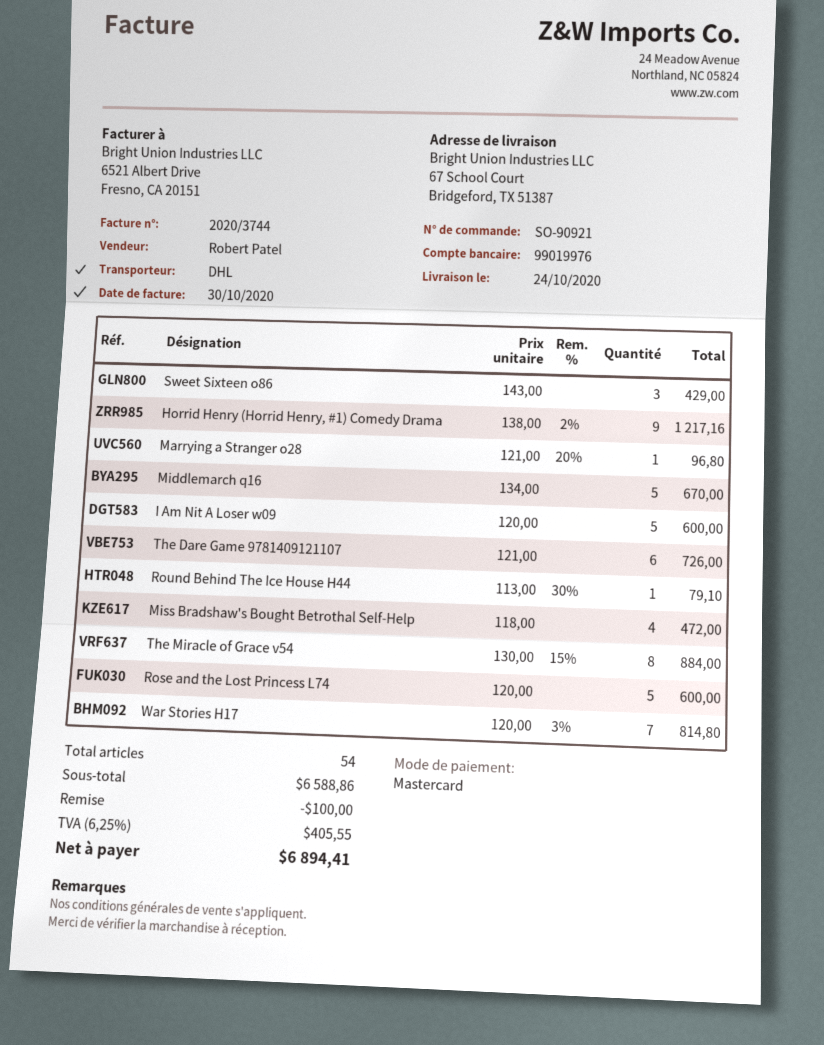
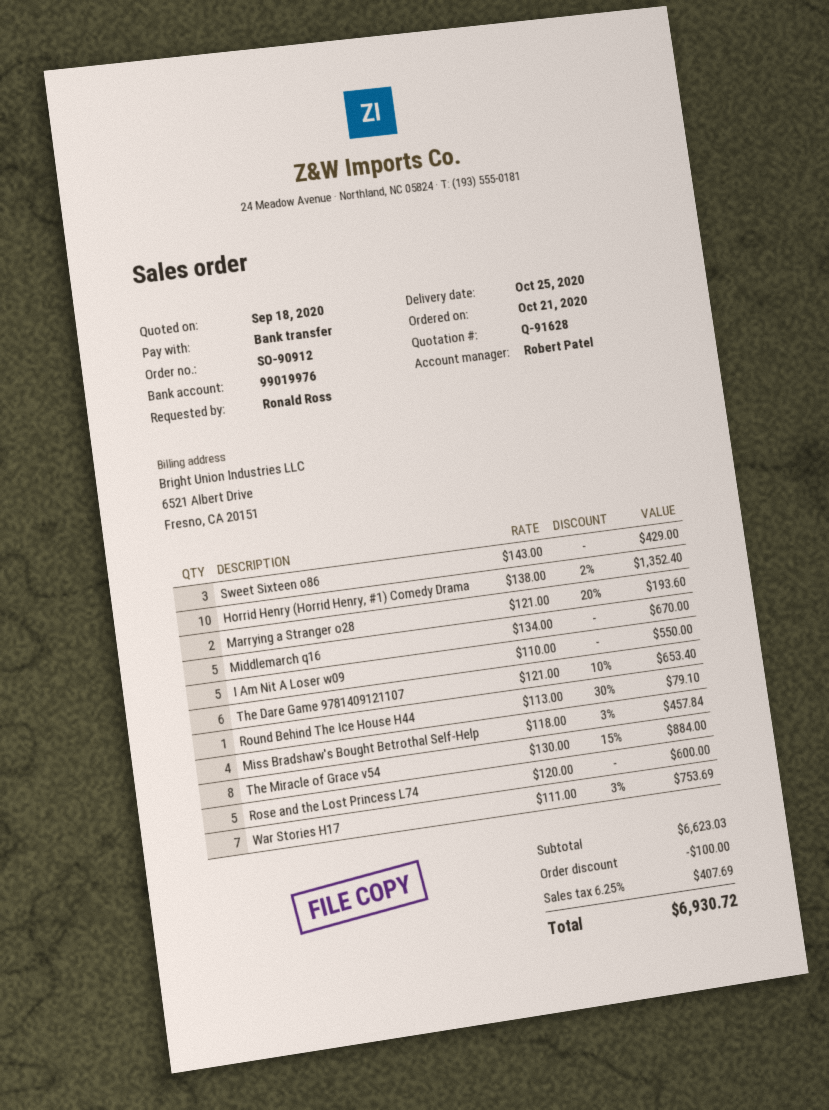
order number: SO-90921 -> SO-90912
delivery date: 2020-10-24 -> 2020-10-25
payment method: Mastercard -> bank transfer
Horrid Henry (Horrid Henry, #1) Comedy Drama: 9 x 138.00 - 2% = 1217.16 -> 10 x 138.00 - 2% = 1352.40
Marrying a Stranger o28: 1 x 121.00 - 20% = 96.80 -> 2 x 121.00 - 20% = 193.60
I Am Nit A Loser w09: 5 x 120.00 = 600.00 -> 5 x 110.00 = 550.00
The Dare Game 9781409121107: 6 x 121.00 = 726.00 -> 6 x 121.00 - 10% = 653.40
Miss Bradshaw's Bought Betrothal Self-Help: 4 x 118.00 = 472.00 -> 4 x 118.00 - 3% = 457.84
War Stories H17: 7 x 120.00 - 3% = 814.80 -> 7 x 111.00 - 3% = 753.69
subtotal: 6588.86 -> 6623.03
tax: 6.25% = 405.55 -> 6.25% = 407.69
total: 6894.41 -> 6930.72

